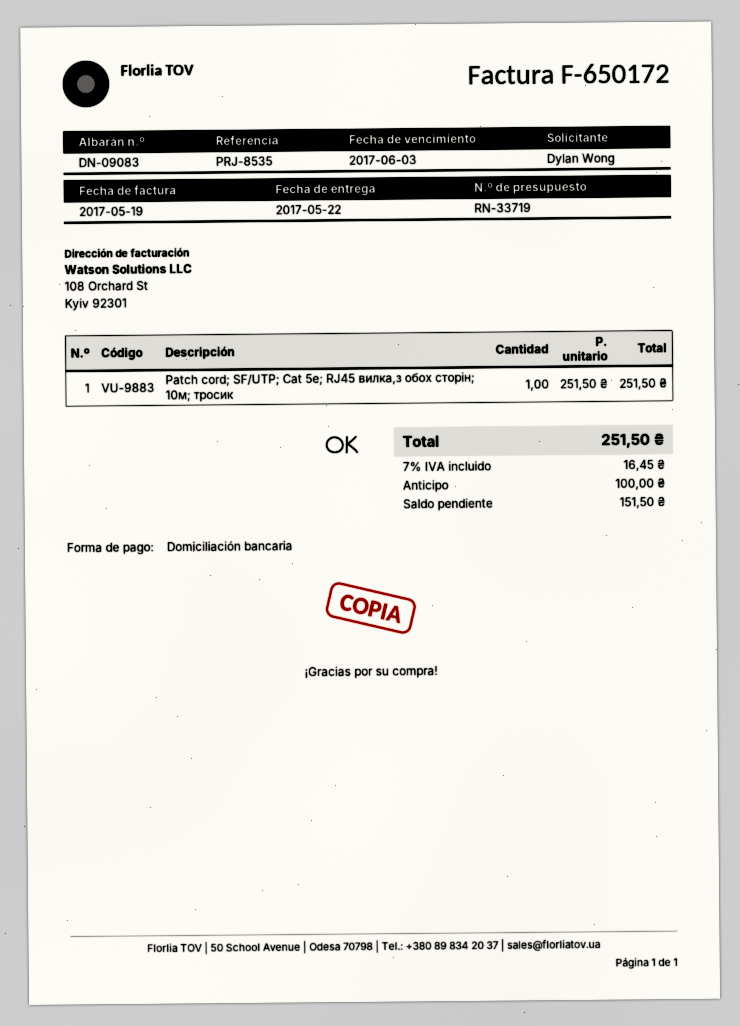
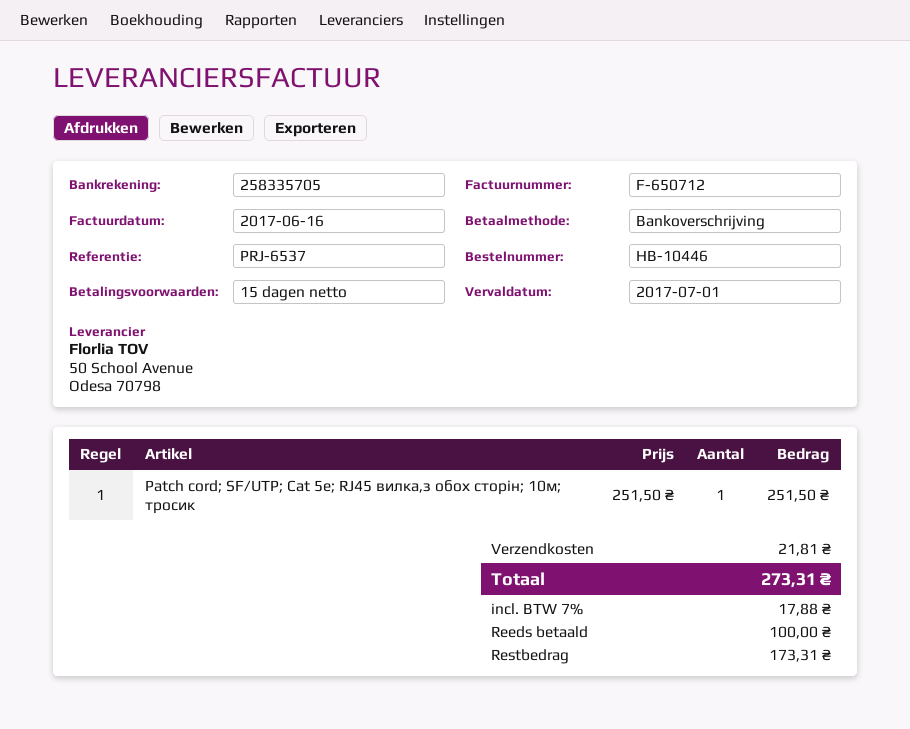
invoice number: F-650172 -> F-650712
invoice date: 2017-05-19 -> 2017-06-16
due date: 2017-06-03 -> 2017-07-01
reference: PRJ-8535 -> PRJ-6537
payment method: direct debit -> bank transfer
shipping: none -> 21.81
tax: 7% = 16.45 -> 7% = 17.88
total: 251.50 -> 273.31
balance: 151.50 -> 173.31

